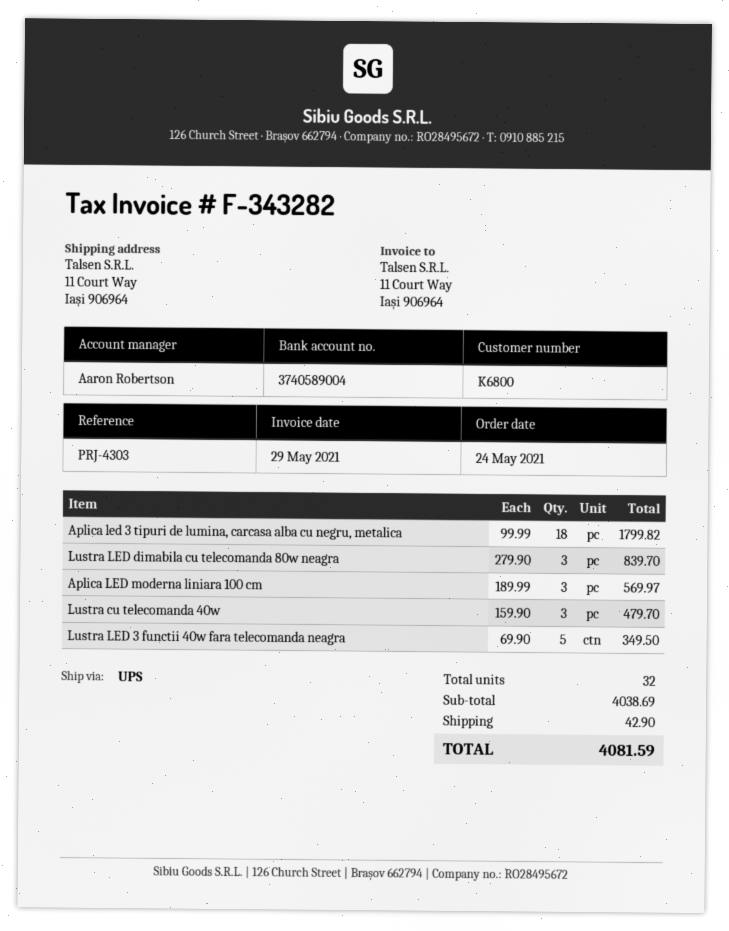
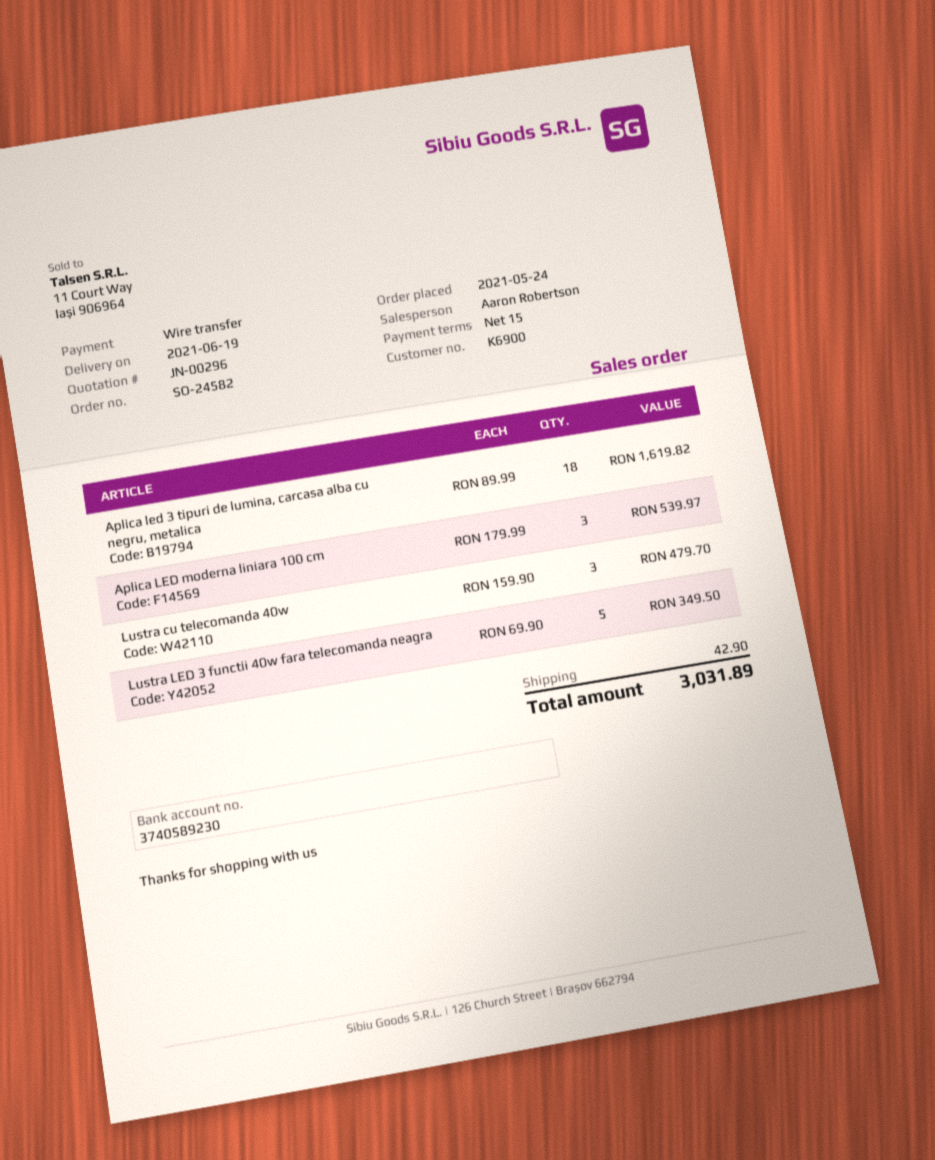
customer number: K6800 -> K6900
bank account: 3740589004 -> 3740589230
Aplica led 3 tipuri de lumina, carcasa alba cu negru, metalica: 18 x 99.99 = 1799.82 -> 18 x 89.99 = 1619.82
Lustra LED dimabila cu telecomanda 80w neagra: 3 x 279.90 = 839.70 -> none
Aplica LED moderna liniara 100 cm: 3 x 189.99 = 569.97 -> 3 x 179.99 = 539.97
total: 4081.59 -> 3031.89

